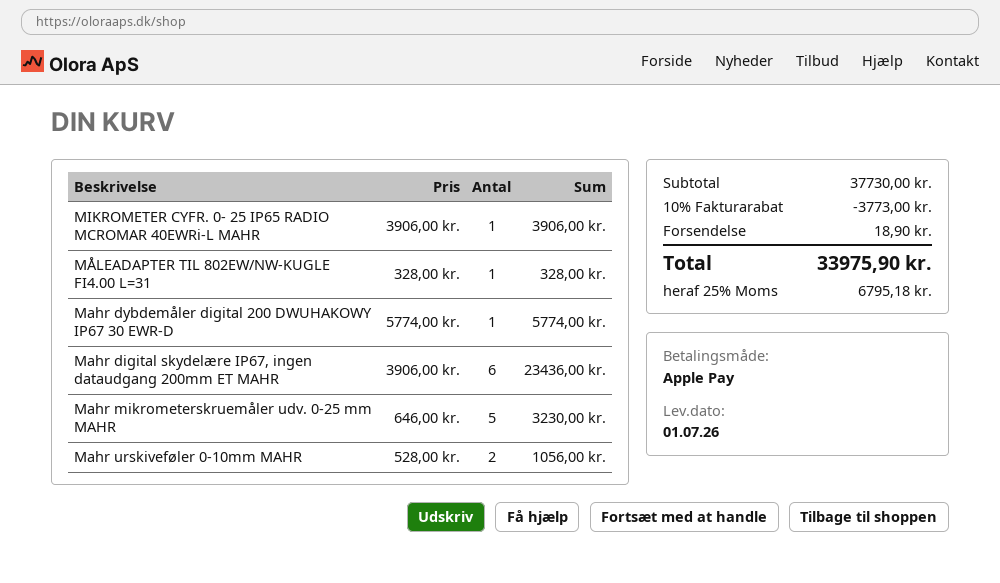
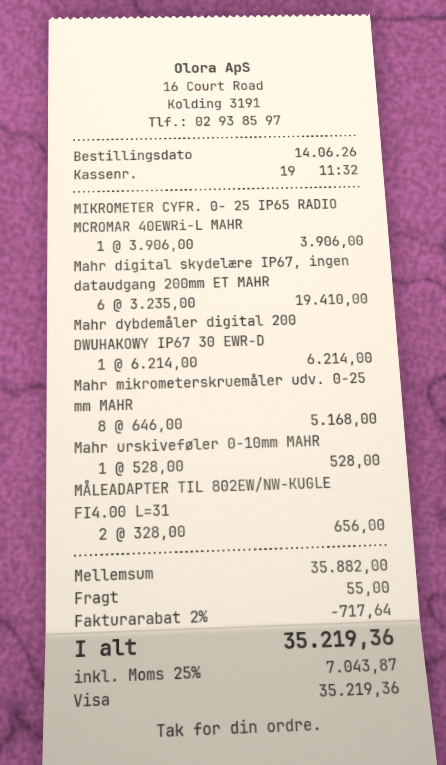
payment method: Apple Pay -> Visa
MÅLEADAPTER TIL 802EW/NW-KUGLE FI4.00 L=31: 1 x 328.00 = 328.00 -> 2 x 328.00 = 656.00
Mahr dybdemåler digital 200 DWUHAKOWY IP67 30 EWR-D: 1 x 5774.00 = 5774.00 -> 1 x 6214.00 = 6214.00
Mahr digital skydelære IP67, ingen dataudgang 200mm ET MAHR: 6 x 3906.00 = 23436.00 -> 6 x 3235.00 = 19410.00
Mahr mikrometerskruemåler udv. 0-25 mm MAHR: 5 x 646.00 = 3230.00 -> 8 x 646.00 = 5168.00
Mahr urskiveføler 0-10mm MAHR: 2 x 528.00 = 1056.00 -> 1 x 528.00 = 528.00
subtotal: 37730.00 -> 35882.00
discount: 10% = 3773.00 -> 2% = 717.64
shipping: 18.90 -> 55.00
tax: 25% = 6795.18 -> 25% = 7043.87
total: 33975.90 -> 35219.36

